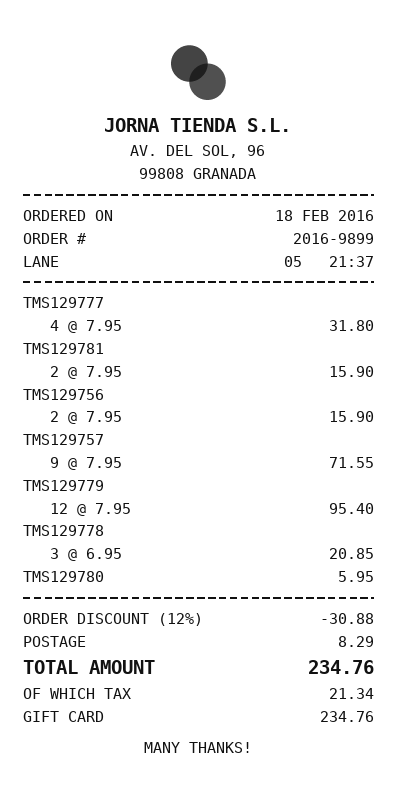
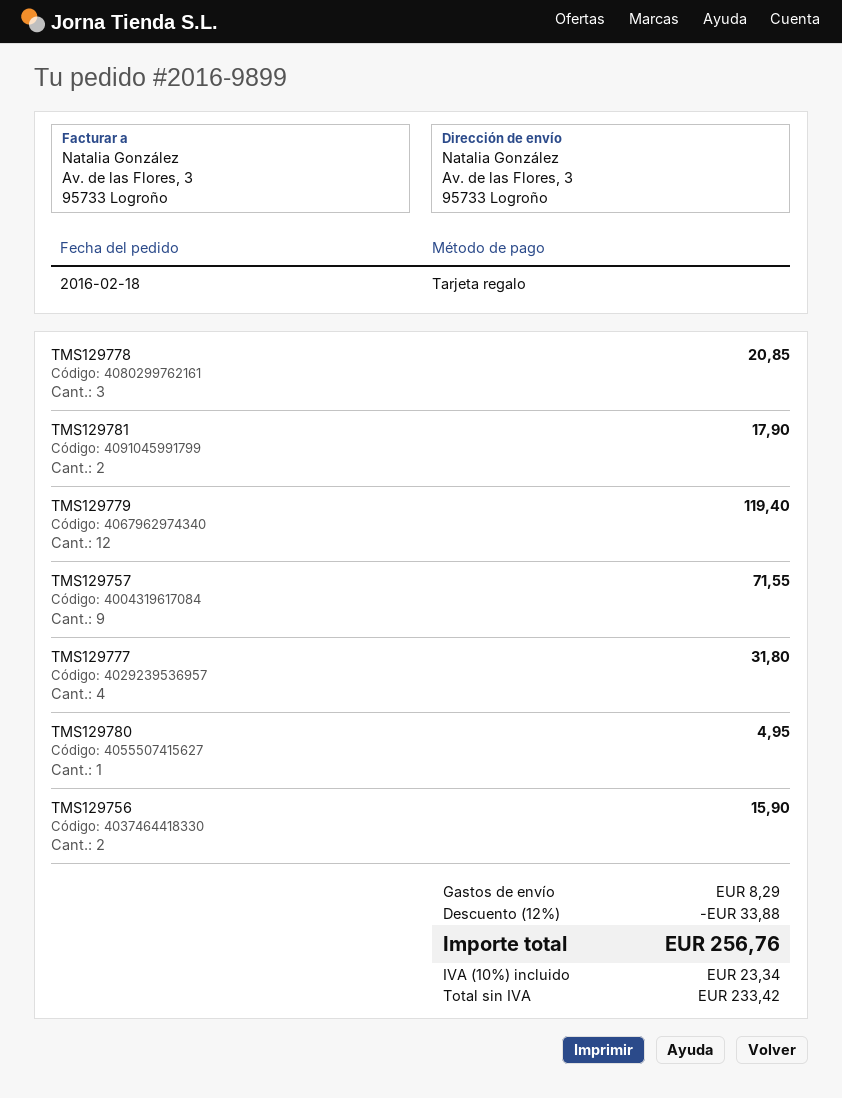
TMS129781: 2 for 15.90 -> 2 for 17.90
TMS129779: 12 for 95.40 -> 12 for 119.40
TMS129780: 1 for 5.95 -> 1 for 4.95
discount: 12% = 30.88 -> 12% = 33.88
tax: 21.34 -> 23.34
total: 234.76 -> 256.76

